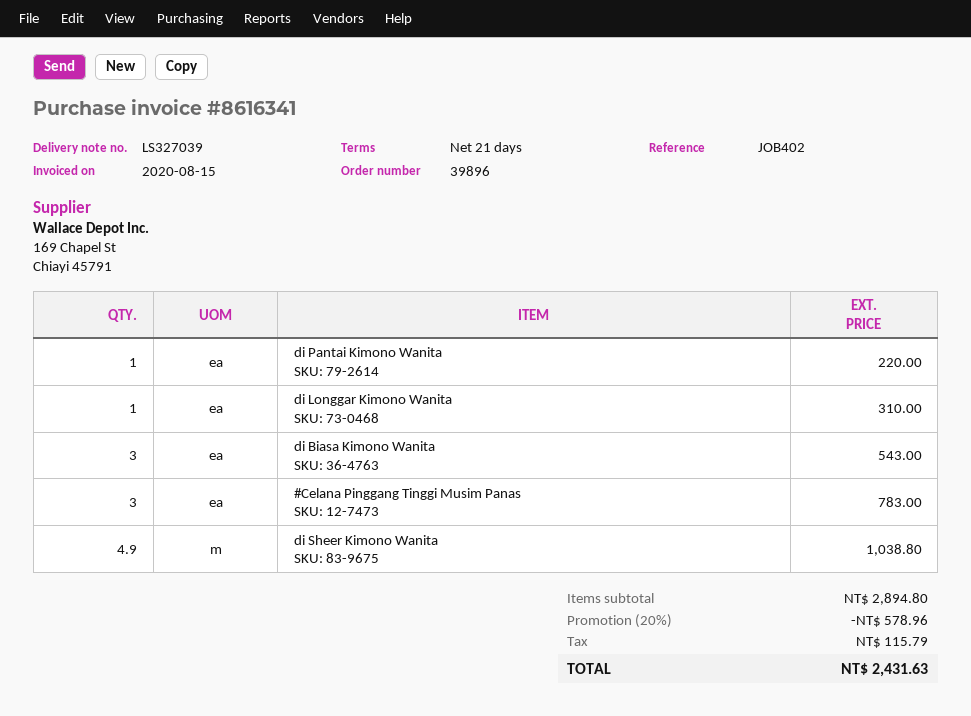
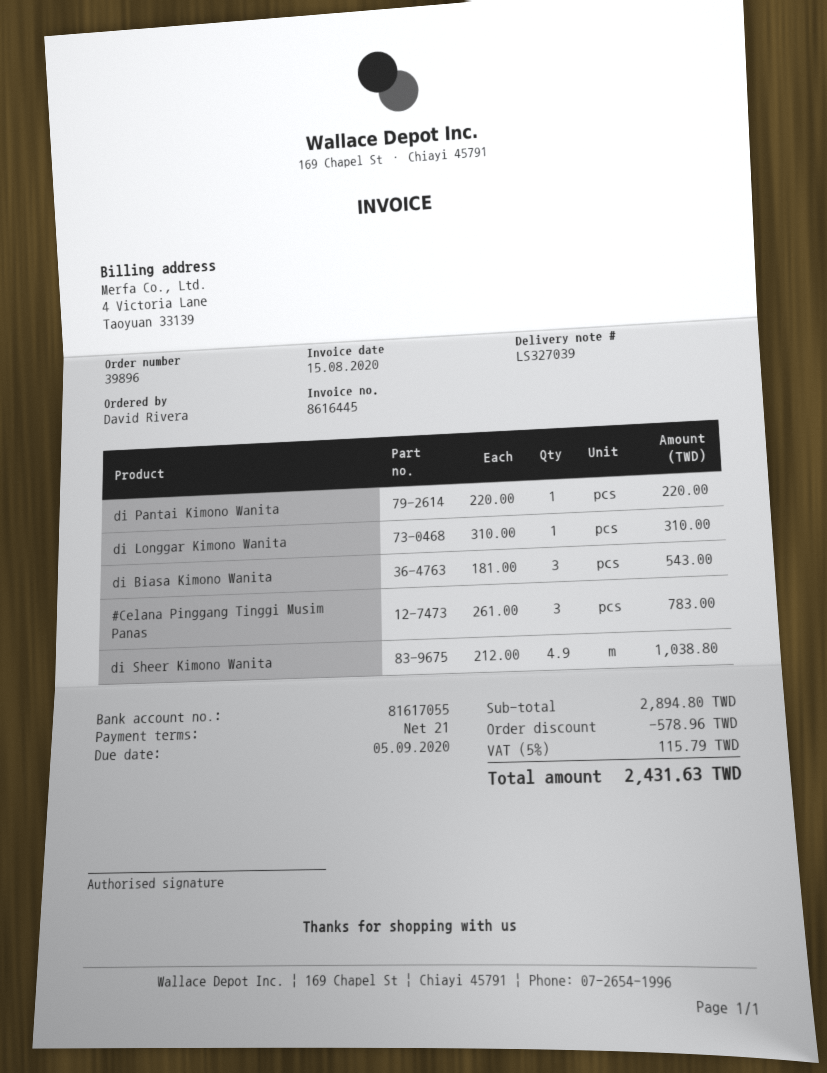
invoice number: 8616341 -> 8616445

